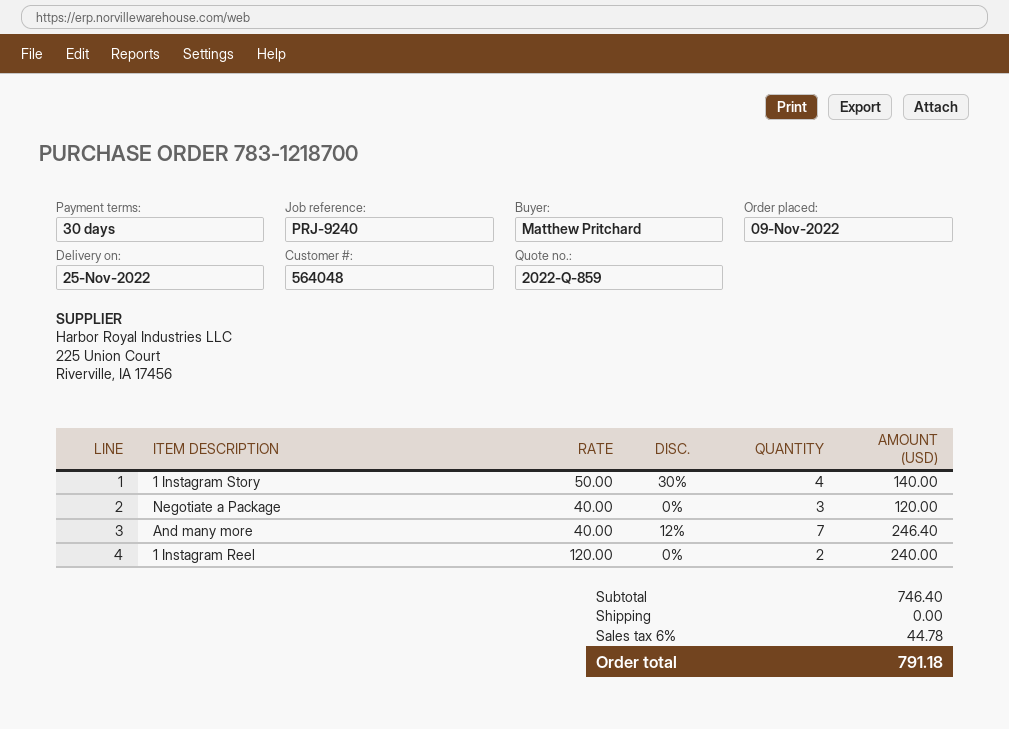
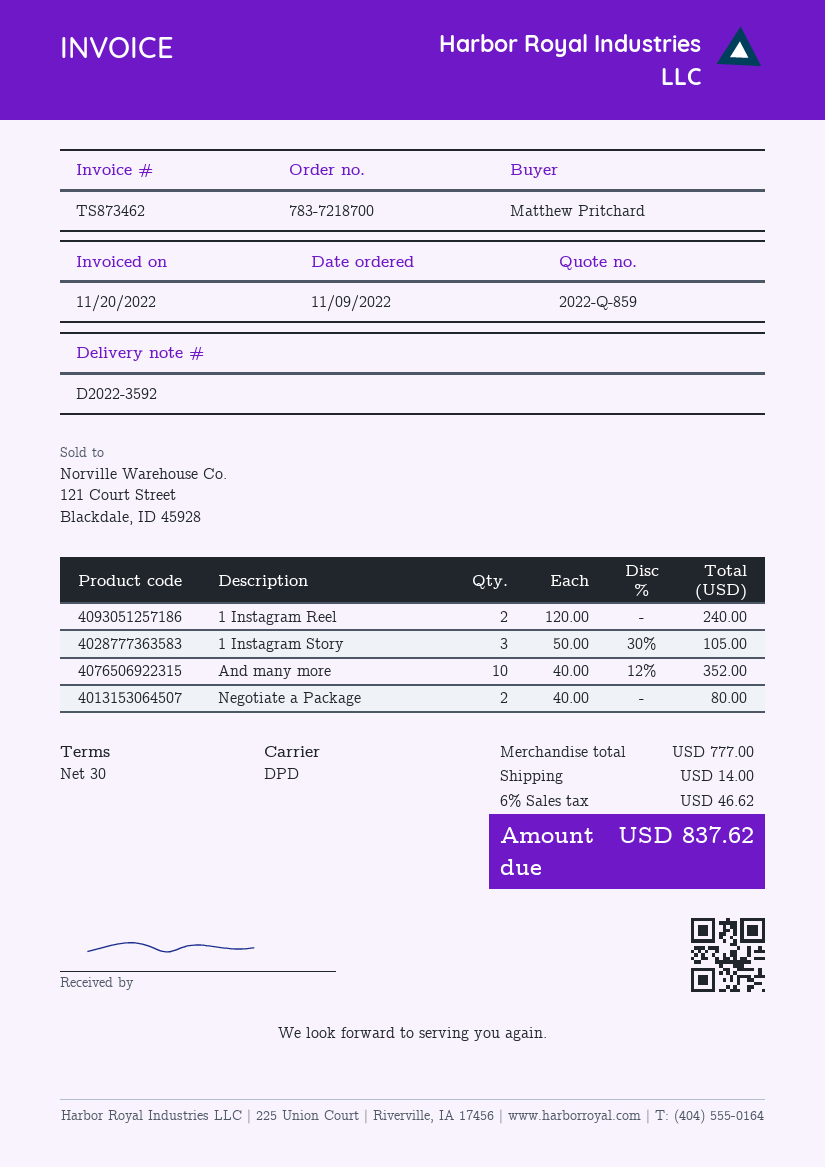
order number: 783-1218700 -> 783-7218700
1 Instagram Story: 4 x 50.00 - 30% = 140.00 -> 3 x 50.00 - 30% = 105.00
Negotiate a Package: 3 x 40.00 = 120.00 -> 2 x 40.00 = 80.00
And many more: 7 x 40.00 - 12% = 246.40 -> 10 x 40.00 - 12% = 352.00
subtotal: 746.40 -> 777.00
shipping: 0.00 -> 14.00
tax: 6% = 44.78 -> 6% = 46.62
total: 791.18 -> 837.62

